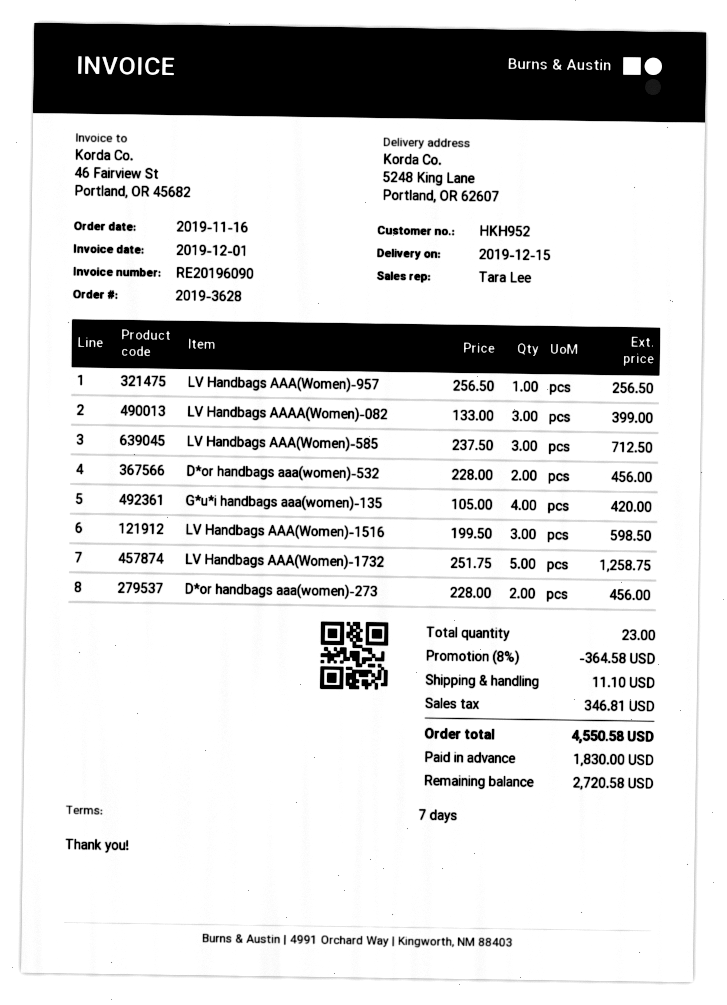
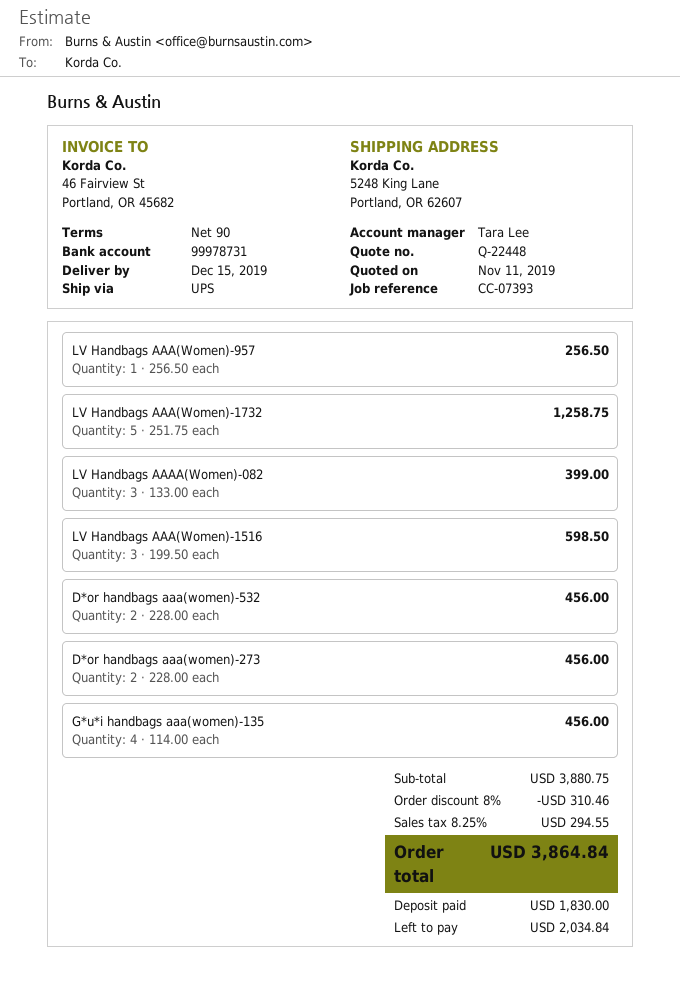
payment terms: 7 days -> 90 days
LV Handbags AAA(Women)-585: 3 x 237.50 = 712.50 -> none
G*u*i handbags aaa(women)-135: 4 x 105.00 = 420.00 -> 4 x 114.00 = 456.00
discount: 8% = 364.58 -> 8% = 310.46
shipping: 11.10 -> none
tax: 346.81 -> 294.55
total: 4550.58 -> 3864.84
balance: 2720.58 -> 2034.84

